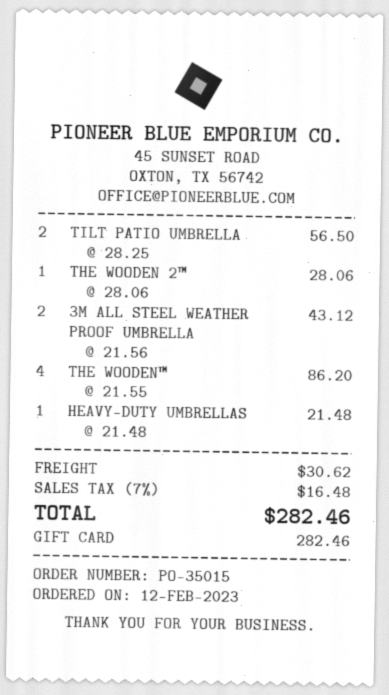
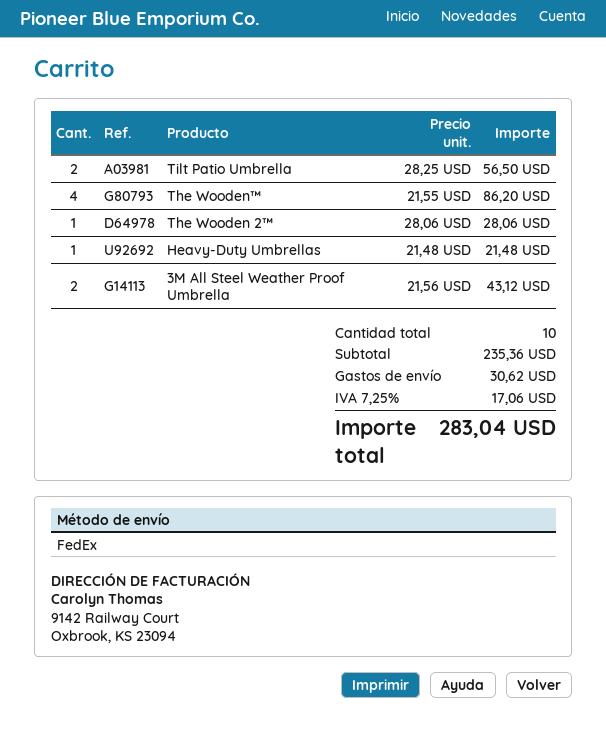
tax: 7% = 16.48 -> 7.25% = 17.06
total: 282.46 -> 283.04

